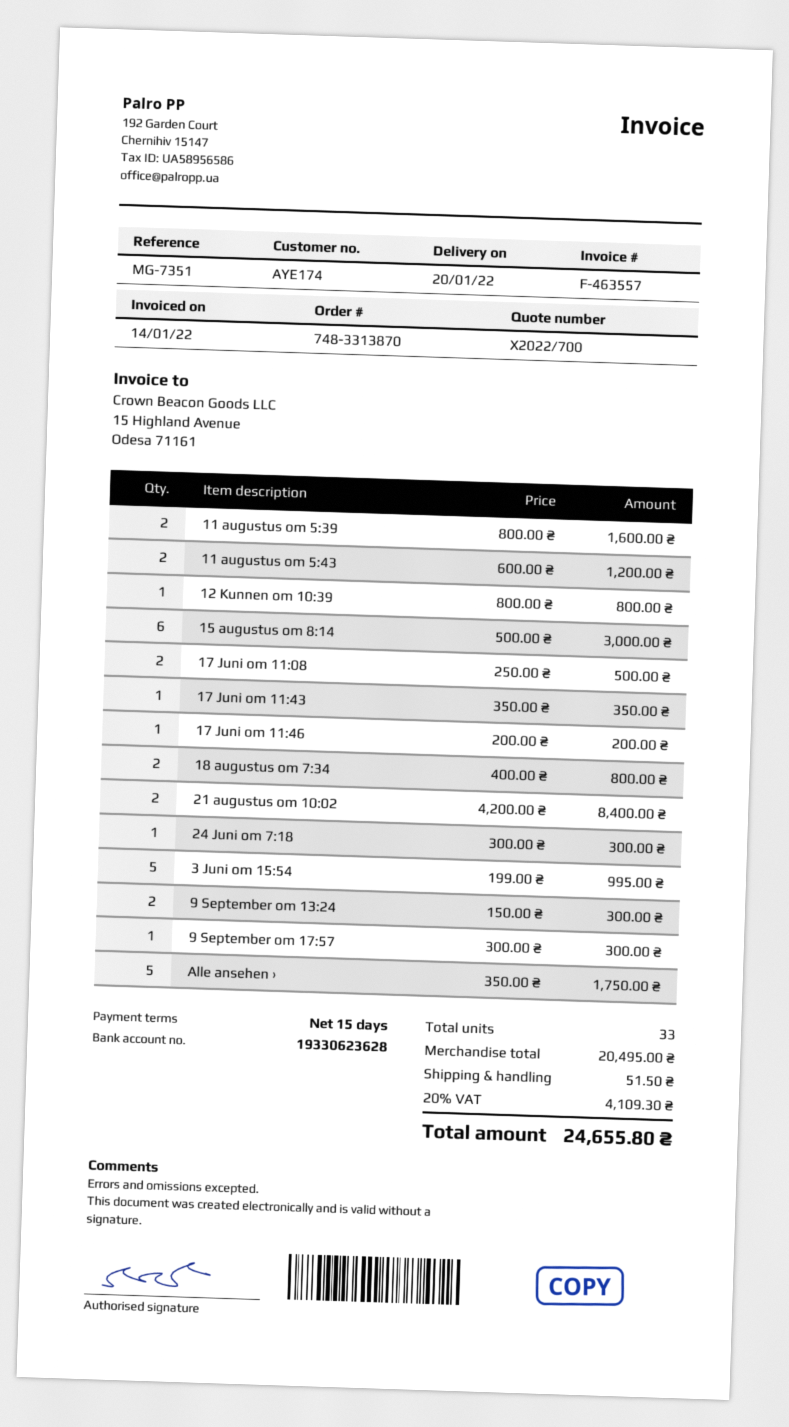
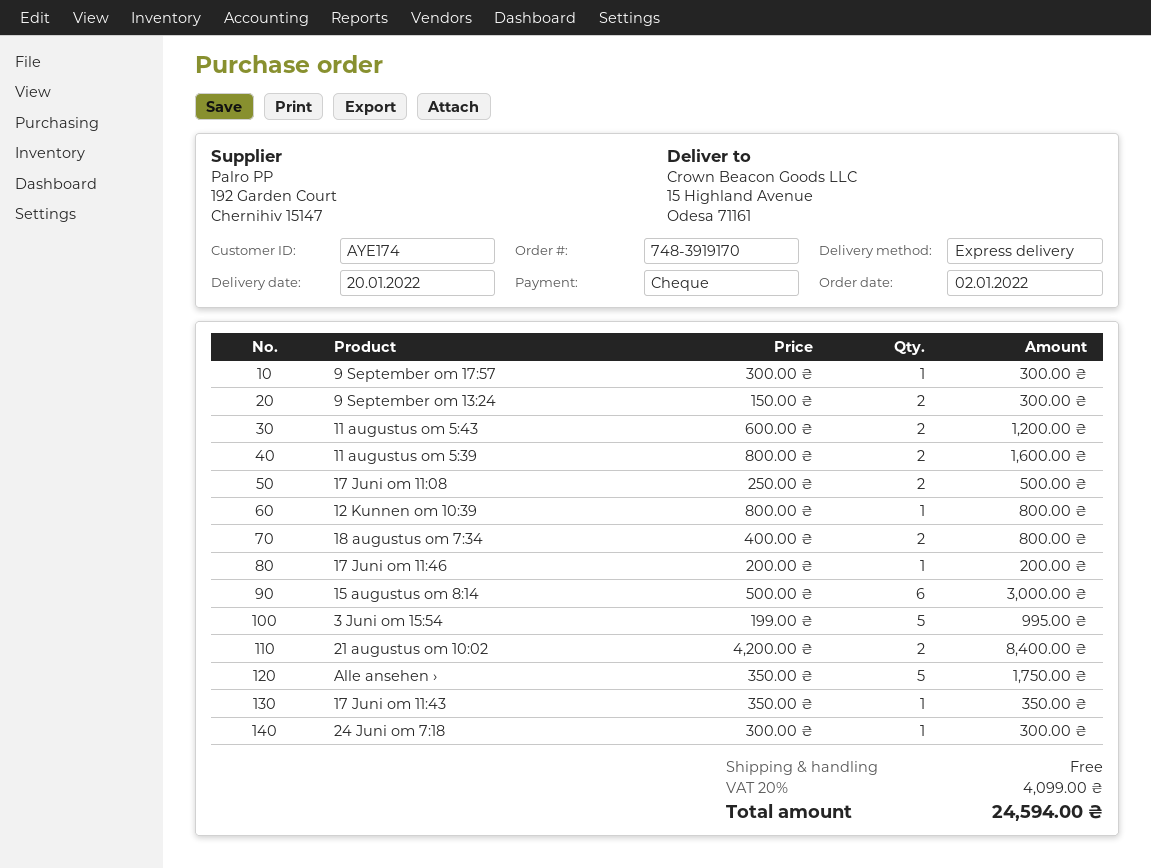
order number: 748-3313870 -> 748-3919170
shipping: 51.50 -> 0.00
tax: 20% = 4109.30 -> 20% = 4099.00
total: 24655.80 -> 24594.00

